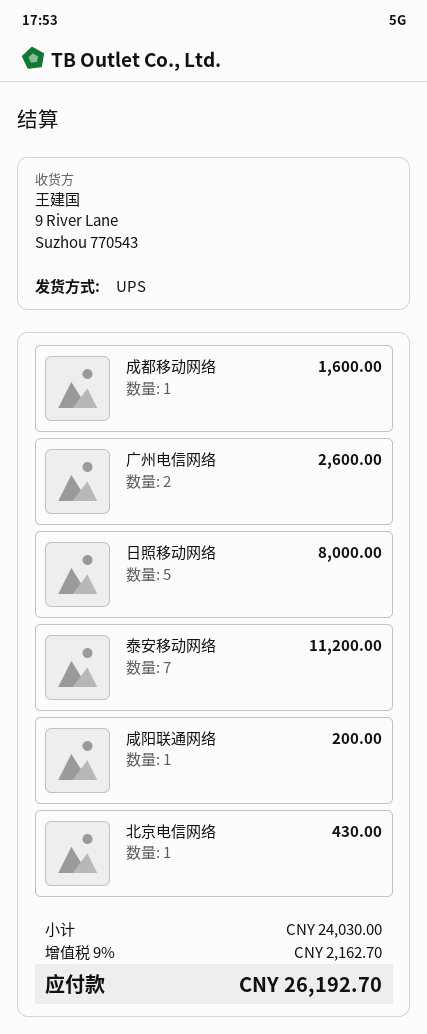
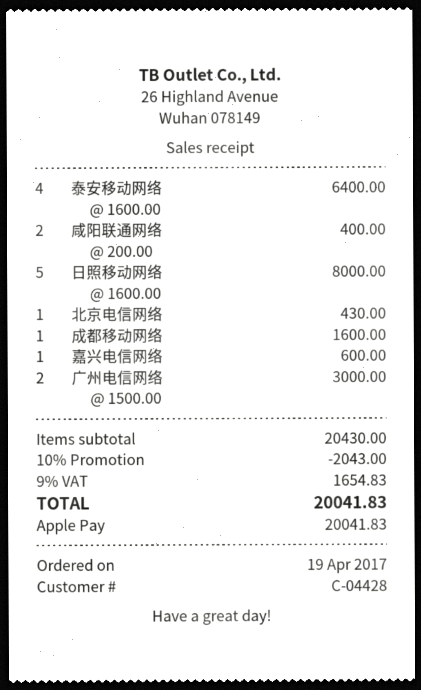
广州电信网络: 2 for 2600.00 -> 2 for 3000.00
泰安移动网络: 7 for 11200.00 -> 4 for 6400.00
咸阳联通网络: 1 for 200.00 -> 2 for 400.00
嘉兴电信网络: none -> 1 for 600.00
subtotal: 24030.00 -> 20430.00
discount: none -> 10% = 2043.00
tax: 9% = 2162.70 -> 9% = 1654.83
total: 26192.70 -> 20041.83

